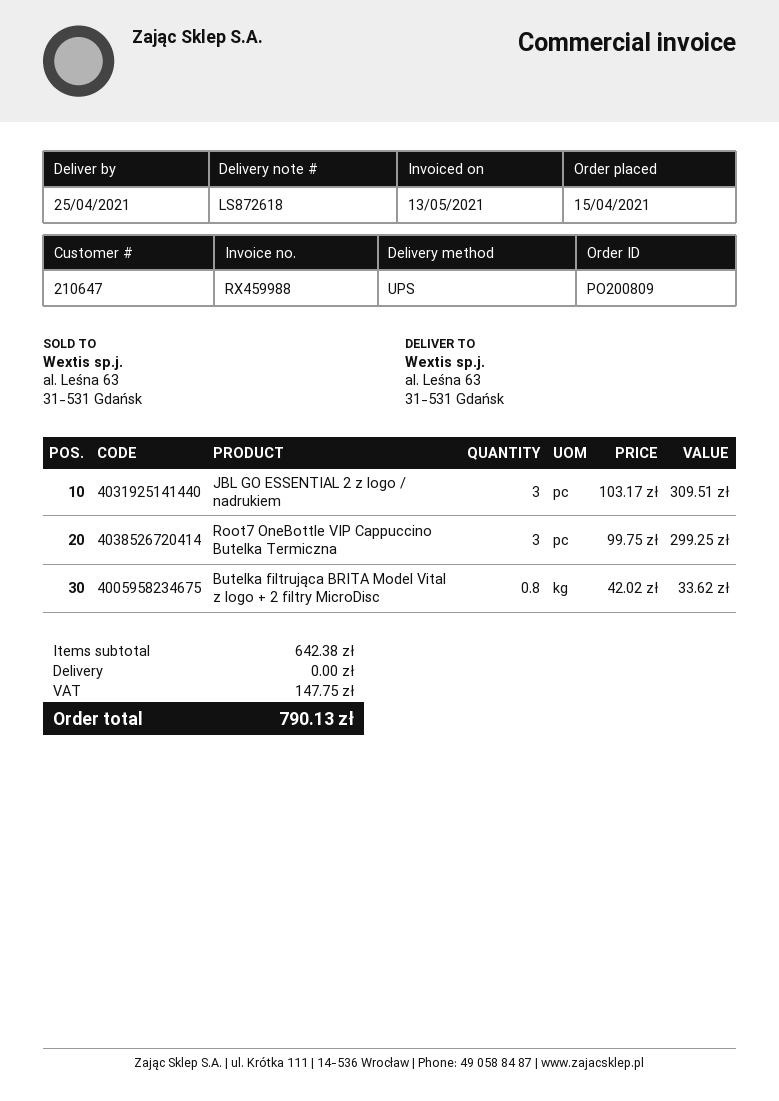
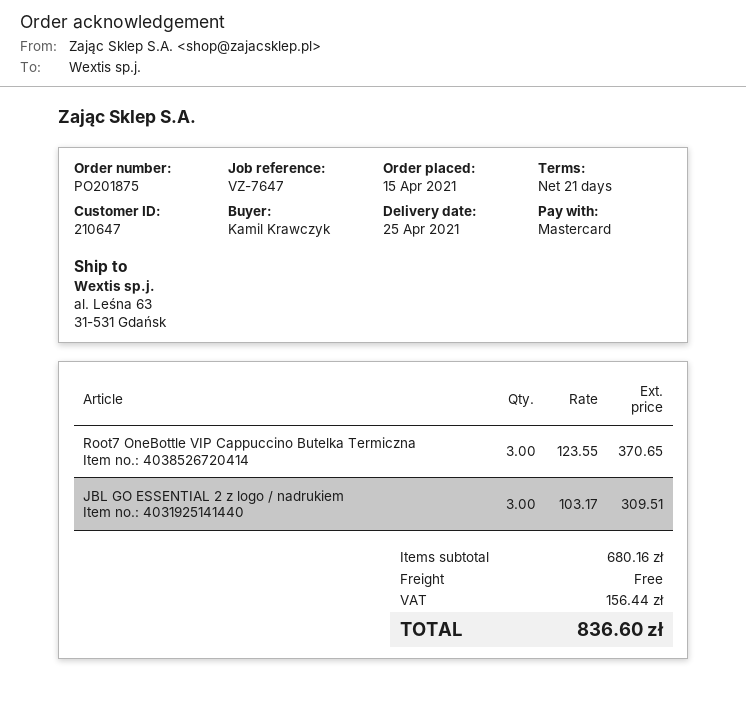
order number: PO200809 -> PO201875
Root7 OneBottle VIP Cappuccino Butelka Termiczna: 3 x 99.75 = 299.25 -> 3 x 123.55 = 370.65
Butelka filtrująca BRITA Model Vital z logo + 2 filtry MicroDisc: 0.8 x 42.02 = 33.62 -> none
subtotal: 642.38 -> 680.16
tax: 147.75 -> 156.44
total: 790.13 -> 836.60

